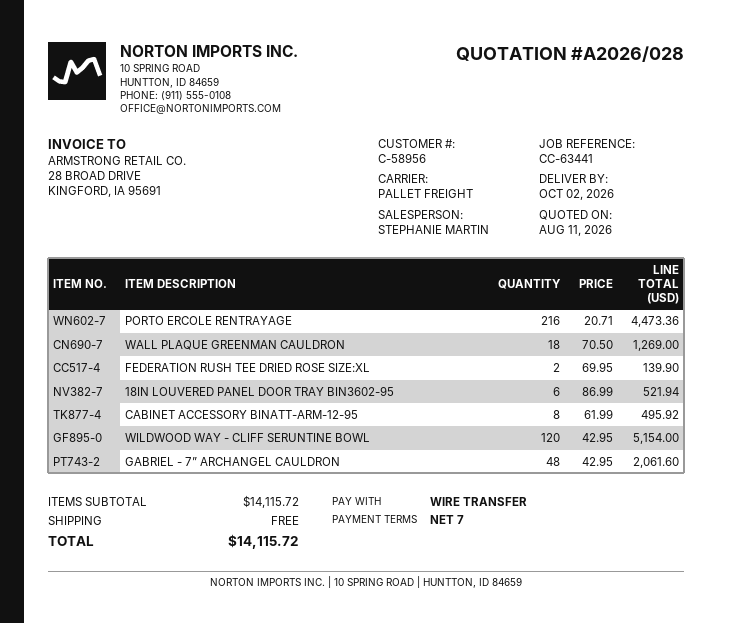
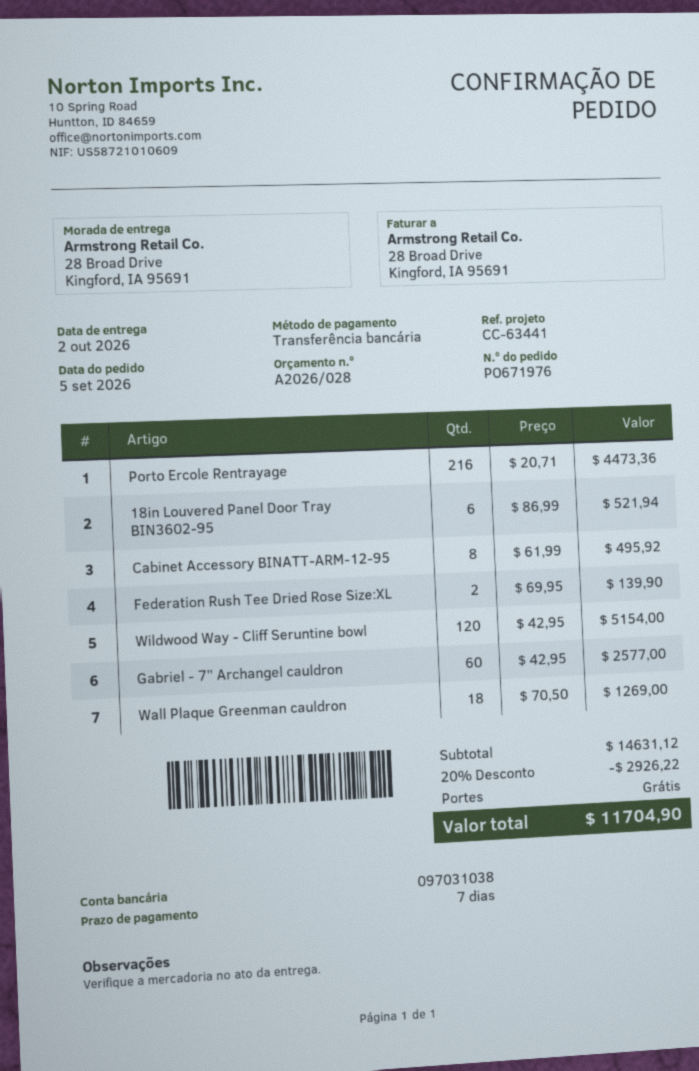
GABRIEL - 7” ARCHANGEL CAULDRON: 48 x 42.95 = 2061.60 -> 60 x 42.95 = 2577.00
subtotal: 14115.72 -> 14631.12
discount: none -> 20% = 2926.22
total: 14115.72 -> 11704.90

